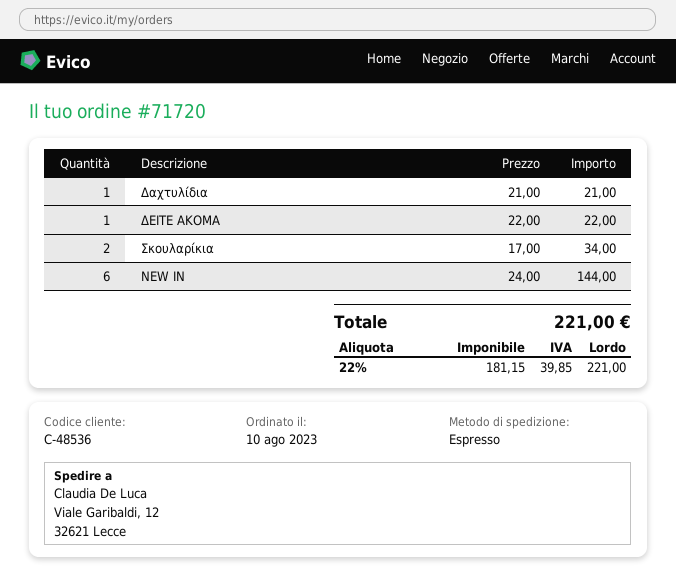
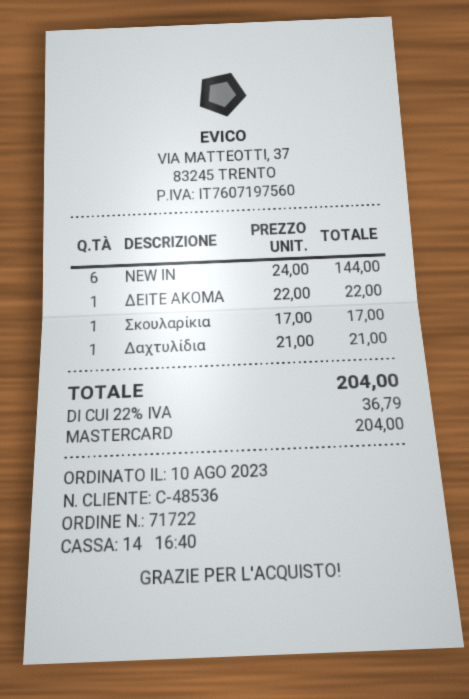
order number: 71720 -> 71722
Σκουλαρίκια: 2 x 17.00 = 34.00 -> 1 x 17.00 = 17.00
tax: 22% = 39.85 -> 22% = 36.79
total: 221.00 -> 204.00

